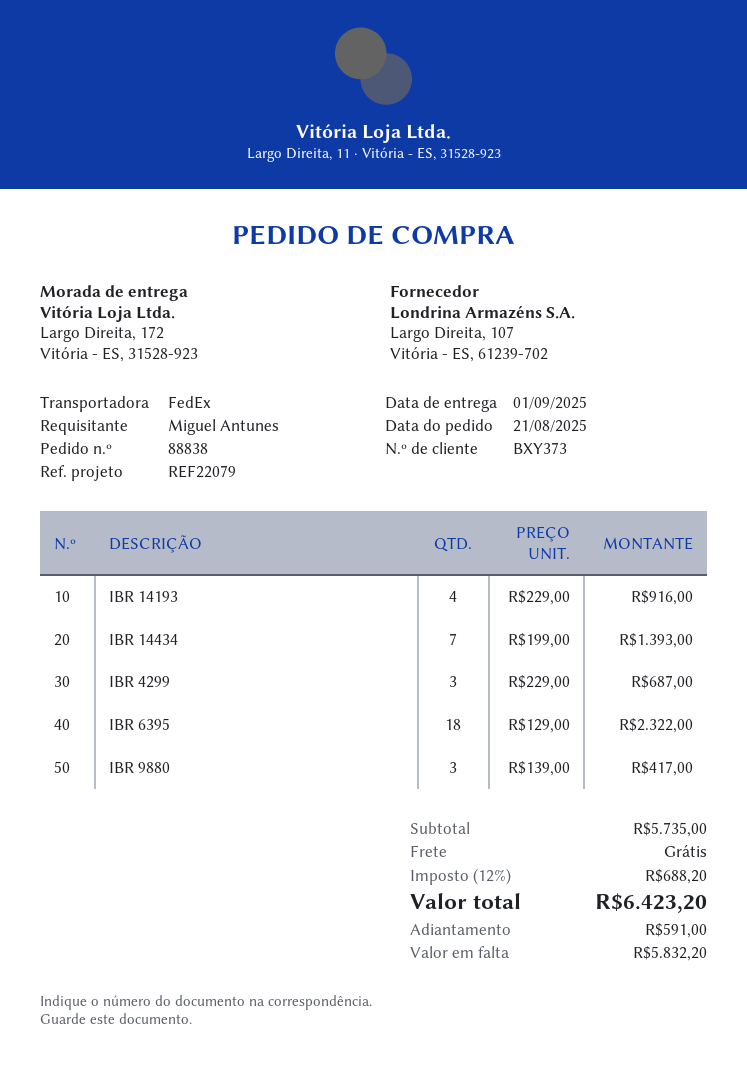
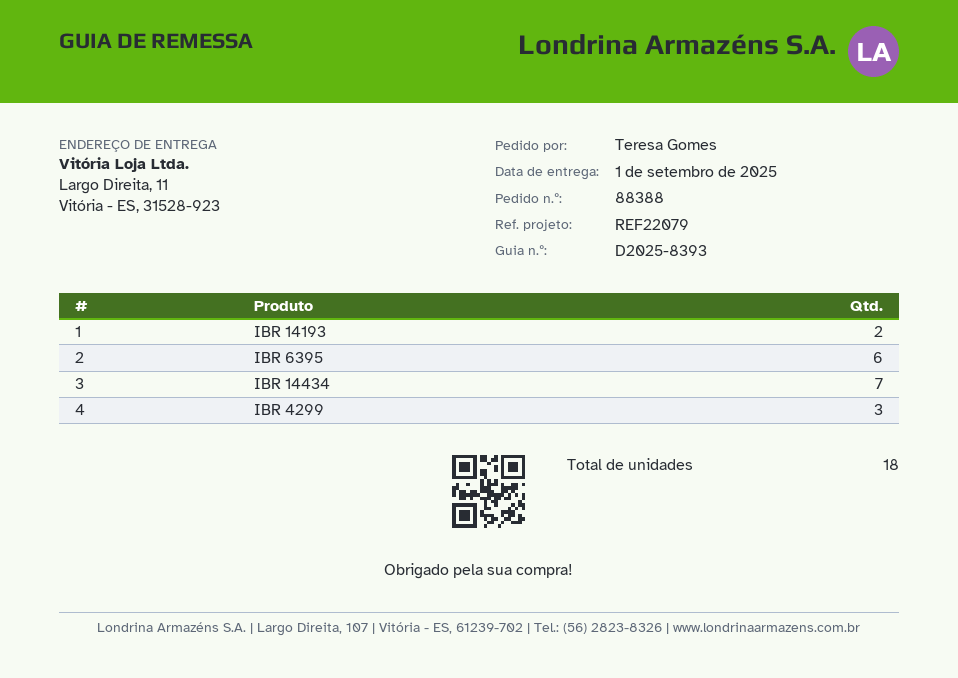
order number: 88838 -> 88388
ordered by: Miguel Antunes -> Teresa Gomes
ship to: Largo Direita, 172, Vitória - ES, 31528-923 -> Largo Direita, 11, Vitória - ES, 31528-923
IBR 14193: 4 -> 2
IBR 6395: 18 -> 6
IBR 9880: 3 -> none

